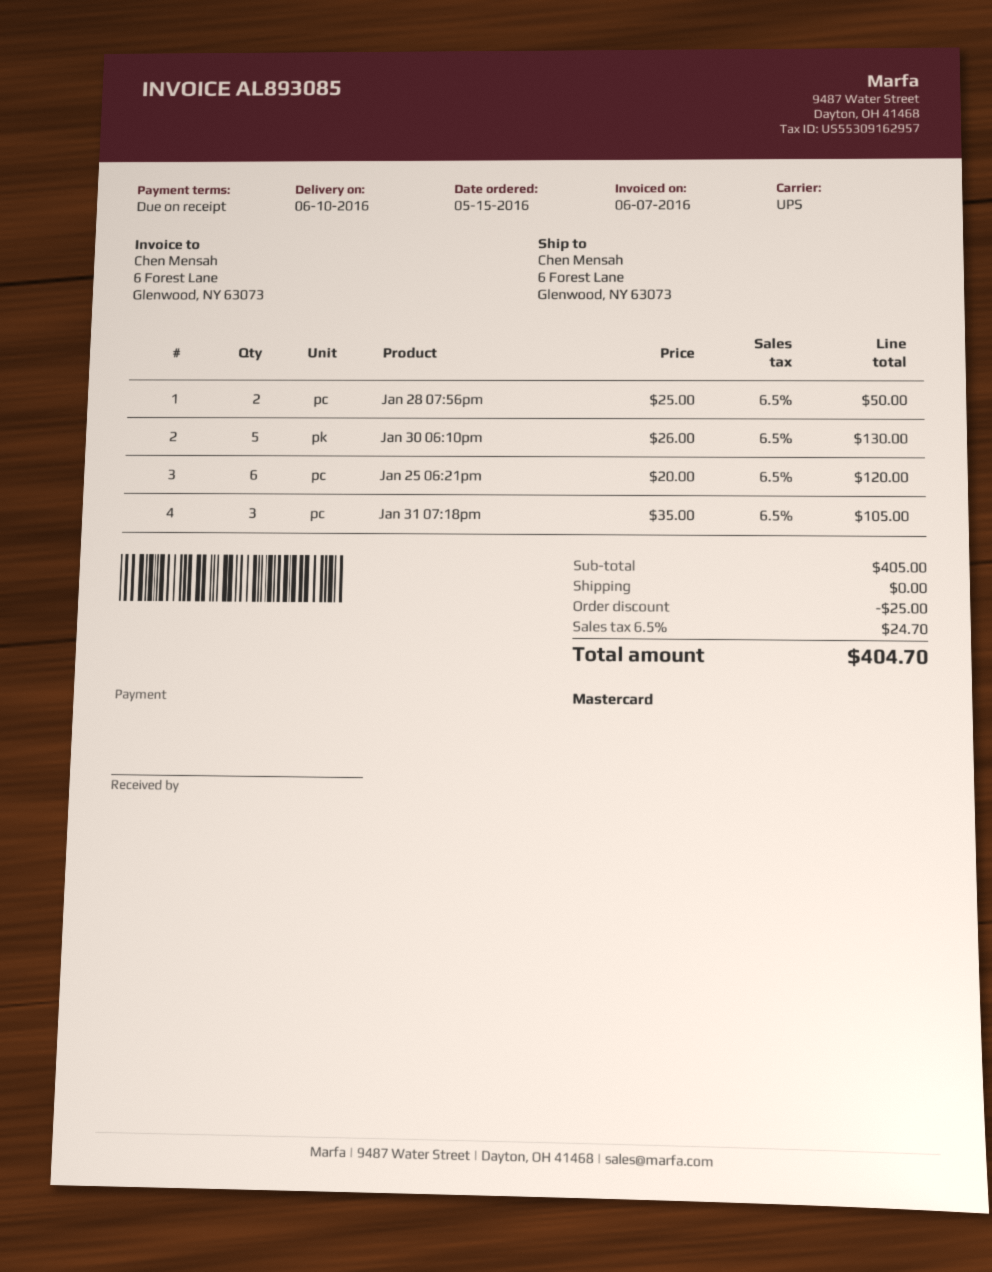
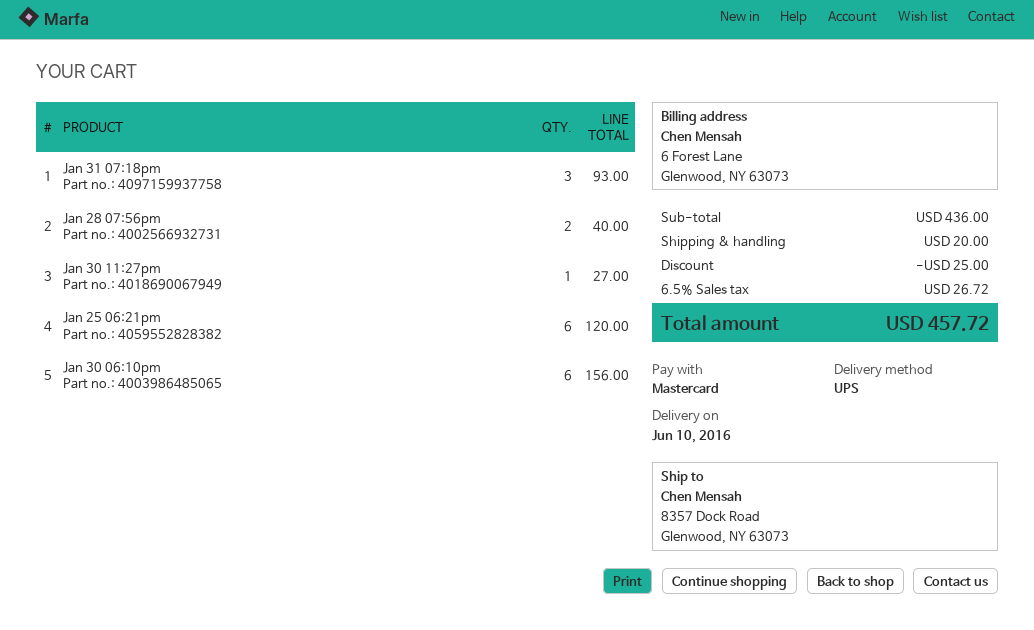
ship to: 6 Forest Lane, Glenwood, NY 63073 -> 8357 Dock Road, Glenwood, NY 63073
Jan 28 07:56pm: 2 for 50.00 -> 2 for 40.00
Jan 30 06:10pm: 5 for 130.00 -> 6 for 156.00
Jan 31 07:18pm: 3 for 105.00 -> 3 for 93.00
Jan 30 11:27pm: none -> 1 for 27.00
subtotal: 405.00 -> 436.00
shipping: 0.00 -> 20.00
tax: 6.5% = 24.70 -> 6.5% = 26.72
total: 404.70 -> 457.72

